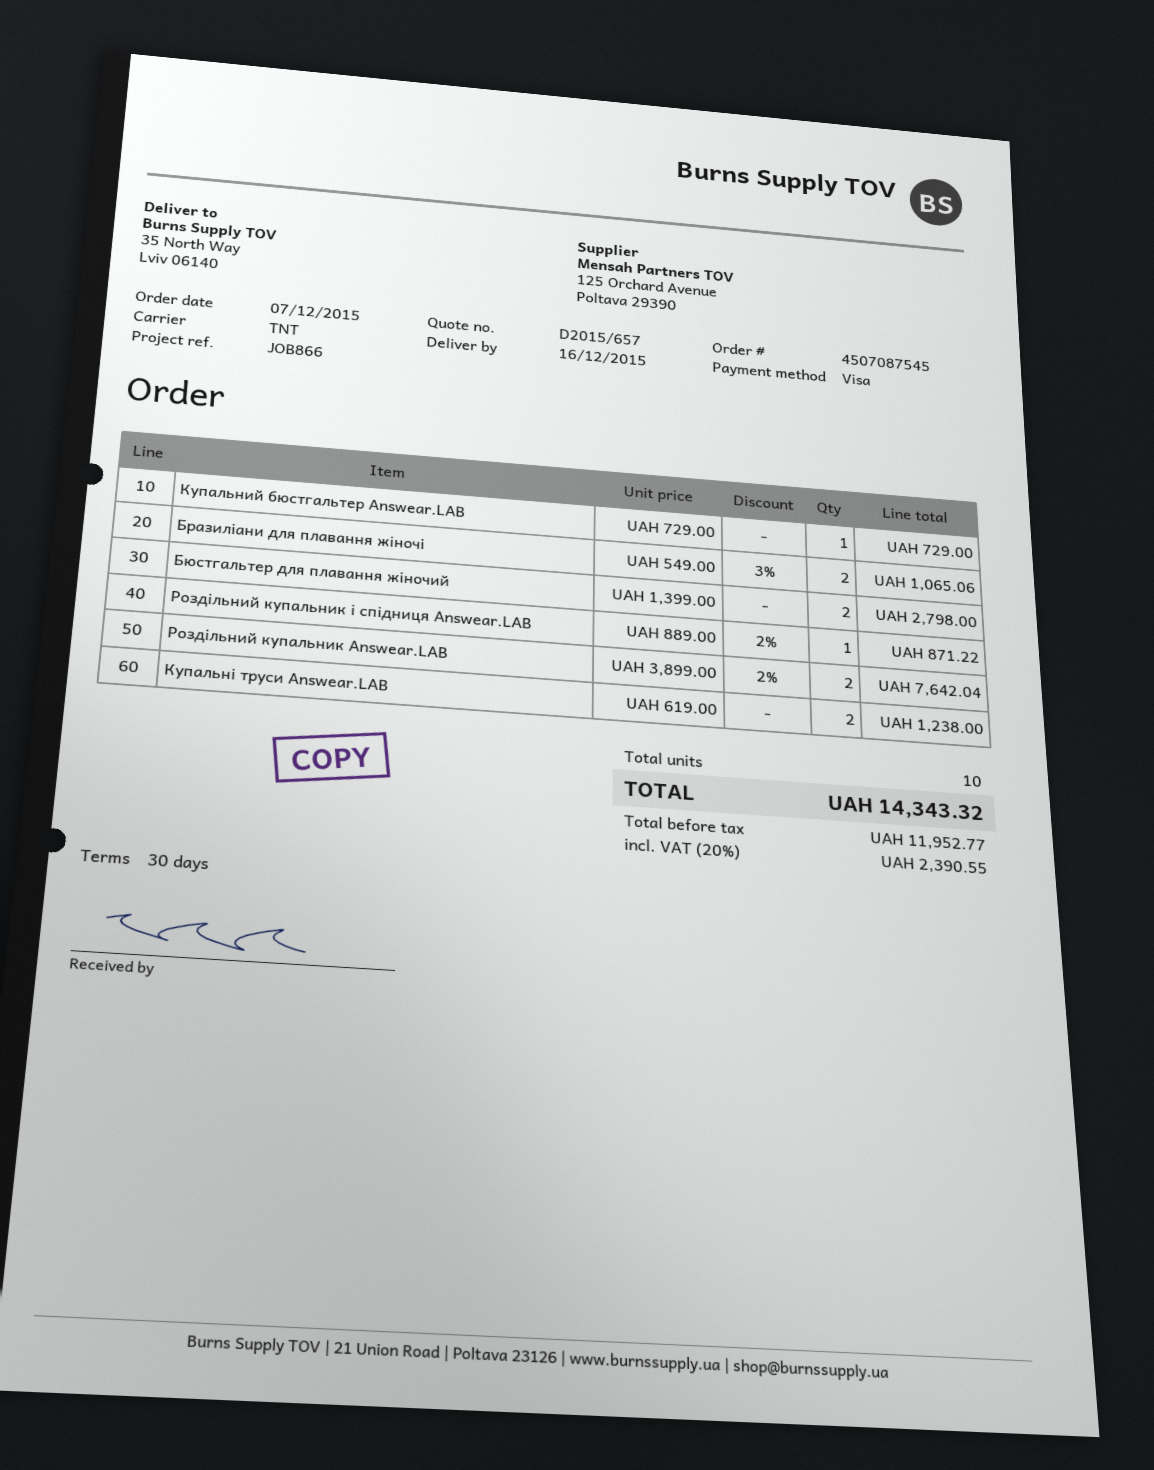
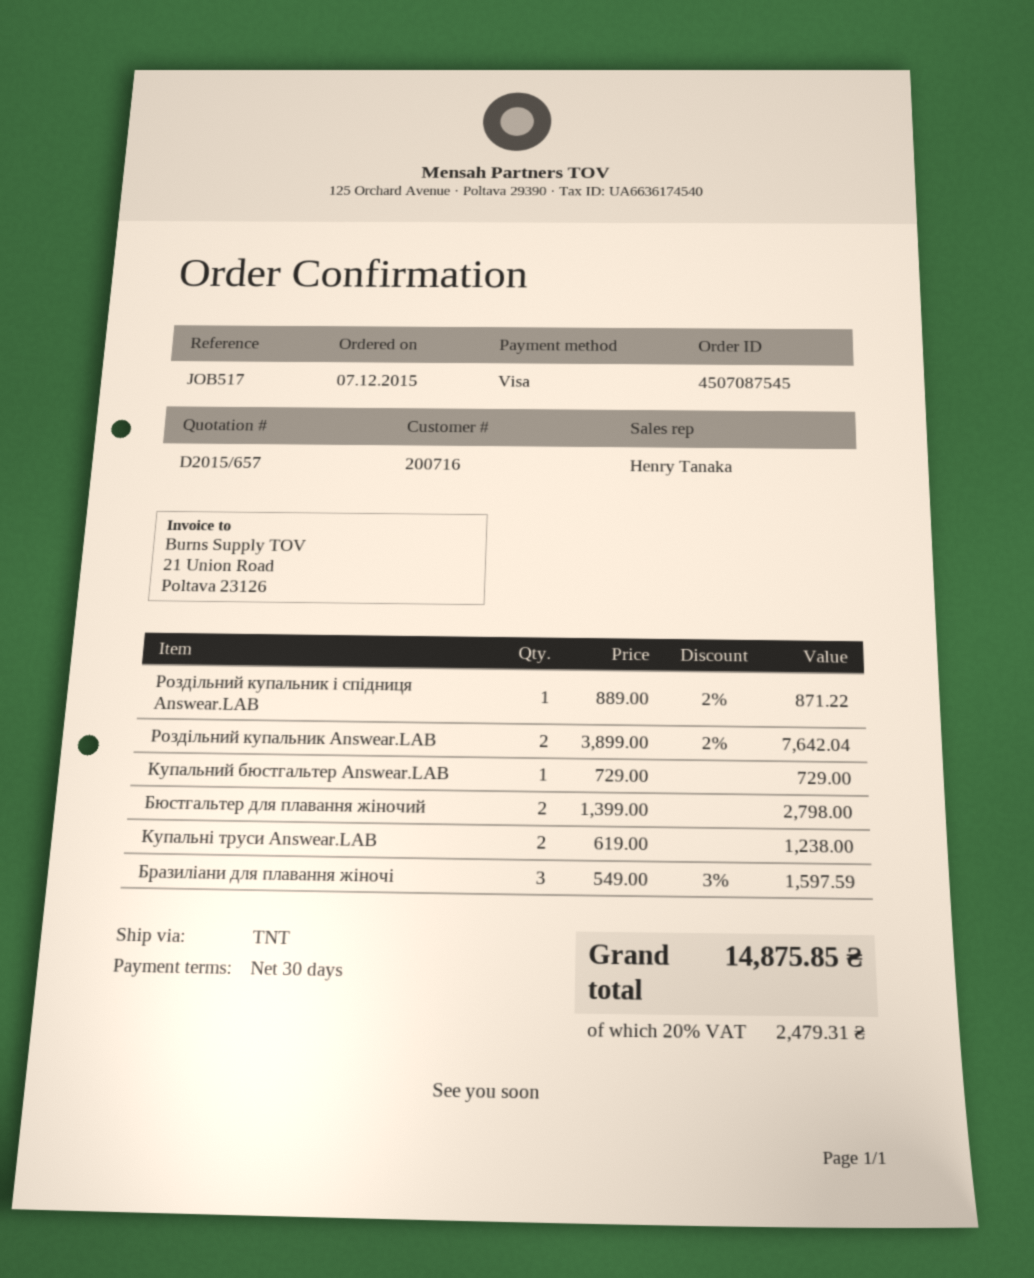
reference: JOB866 -> JOB517
Бразиліани для плавання жіночі: 2 x 549.00 - 3% = 1065.06 -> 3 x 549.00 - 3% = 1597.59
tax: 20% = 2390.55 -> 20% = 2479.31
total: 14343.32 -> 14875.85

